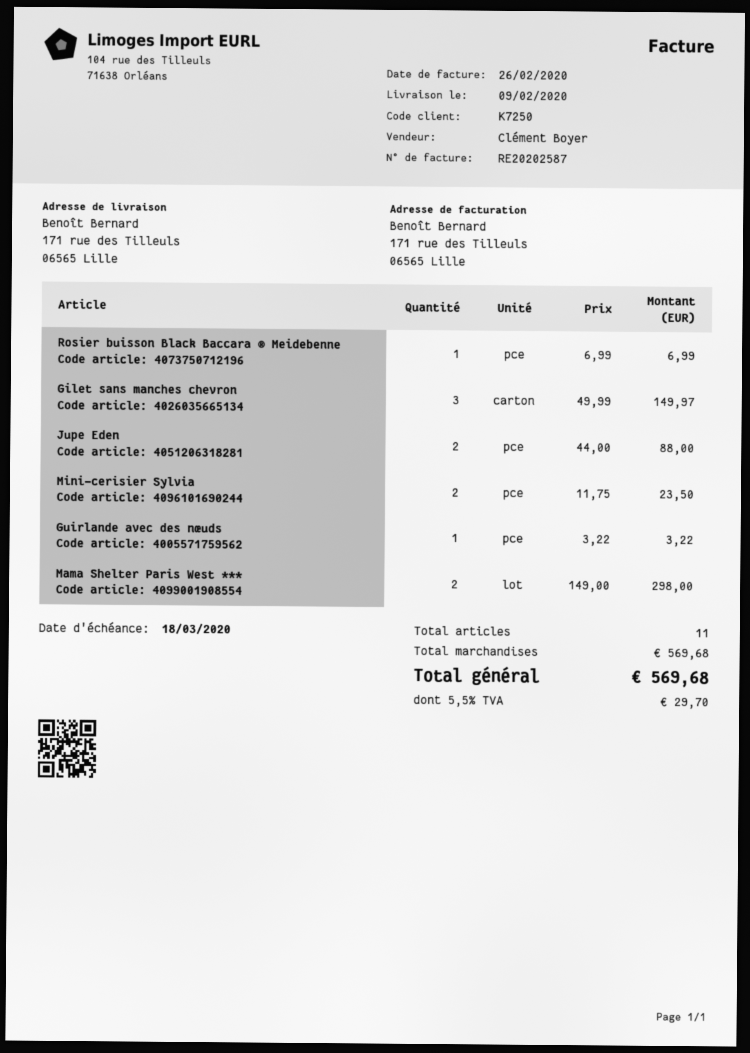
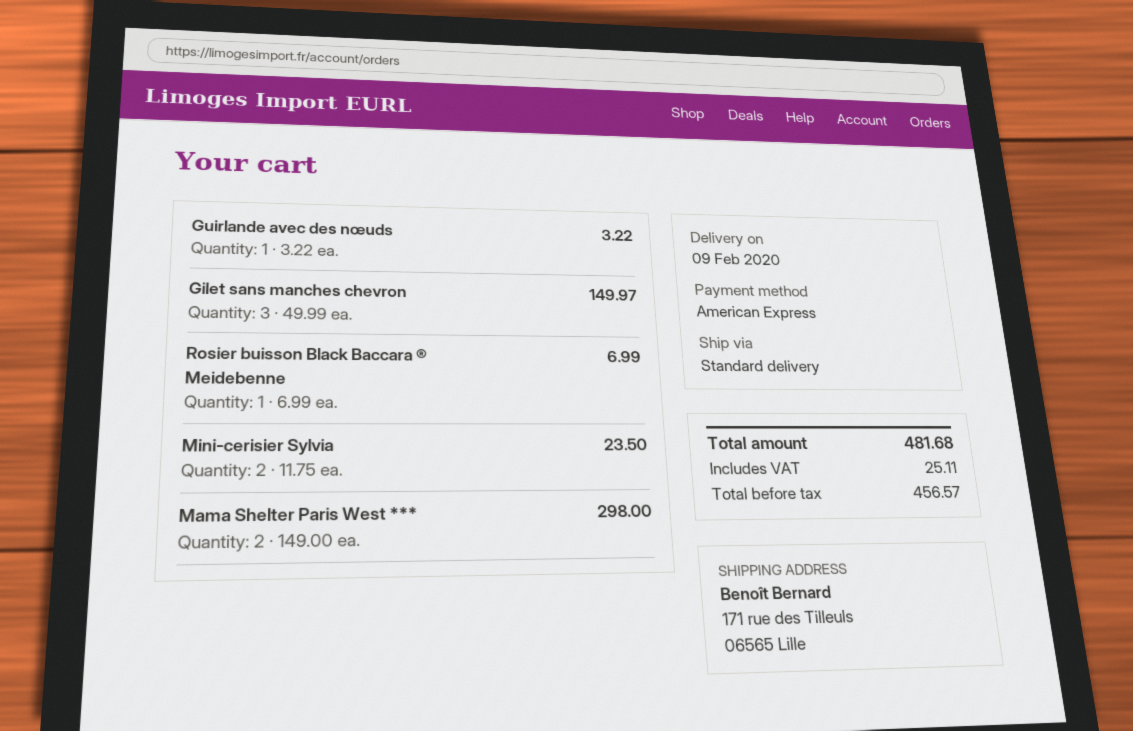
Jupe Eden: 2 x 44.00 = 88.00 -> none
tax: 29.70 -> 25.11
total: 569.68 -> 481.68

